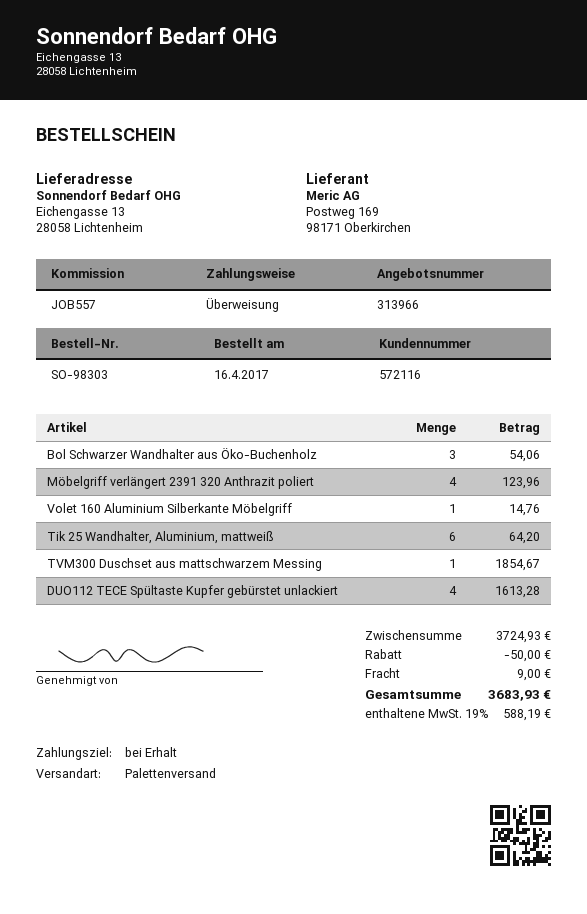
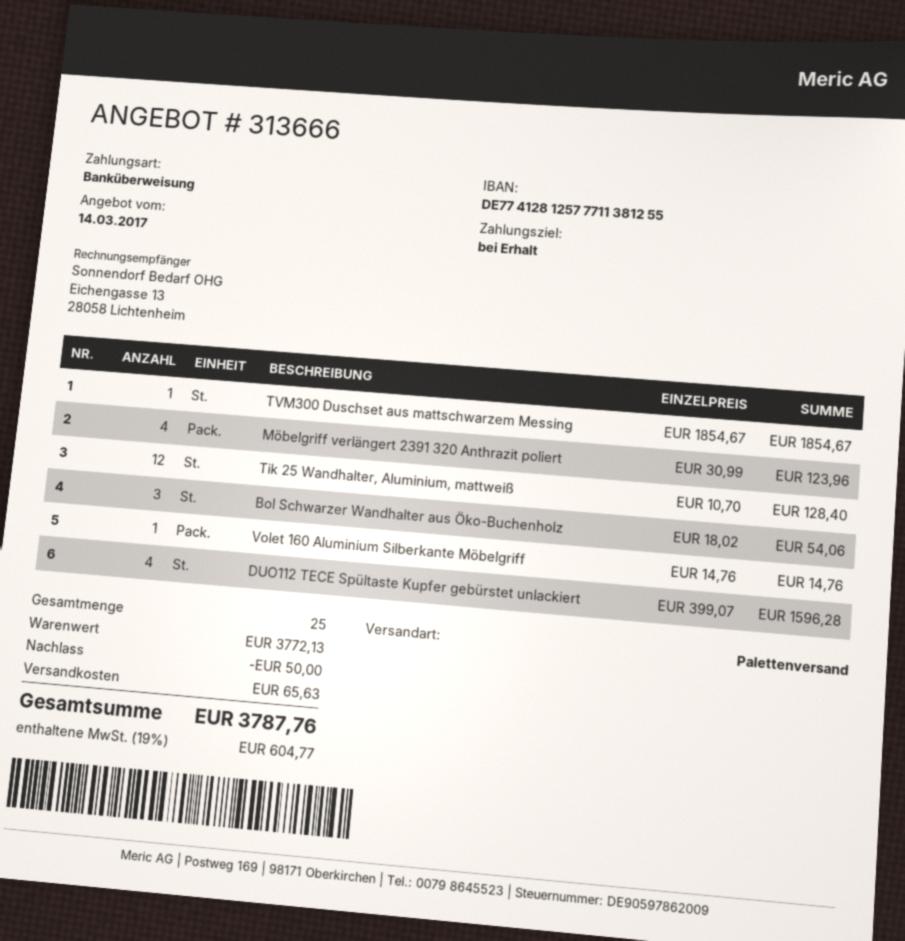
quote number: 313966 -> 313666
Tik 25 Wandhalter, Aluminium, mattweiß: 6 for 64.20 -> 12 for 128.40
DUO112 TECE Spültaste Kupfer gebürstet unlackiert: 4 for 1613.28 -> 4 for 1596.28
subtotal: 3724.93 -> 3772.13
shipping: 9.00 -> 65.63
tax: 19% = 588.19 -> 19% = 604.77
total: 3683.93 -> 3787.76

